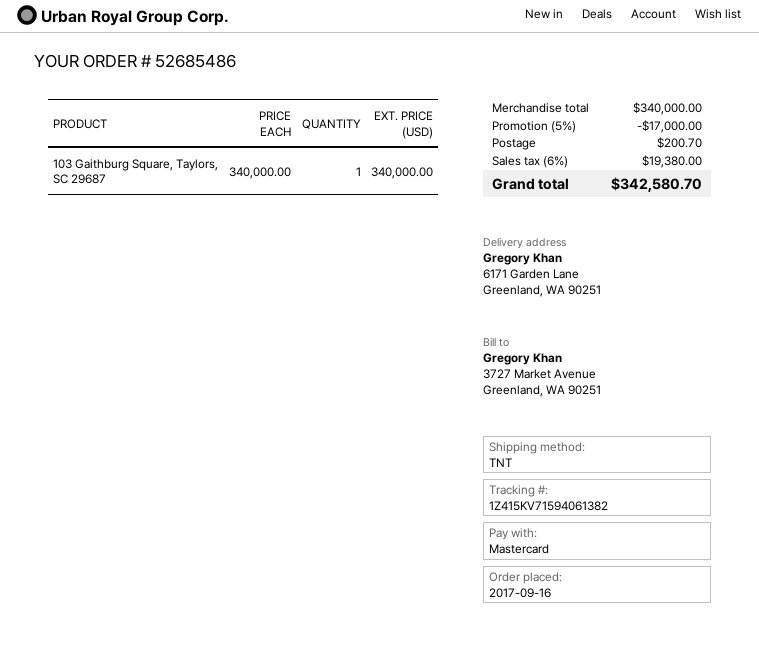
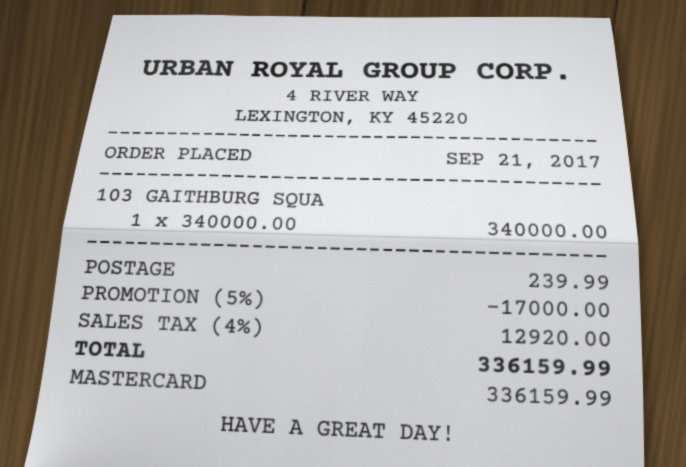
order date: 2017-09-16 -> 2017-09-21
shipping: 200.70 -> 239.99
tax: 6% = 19380.00 -> 4% = 12920.00
total: 342580.70 -> 336159.99

